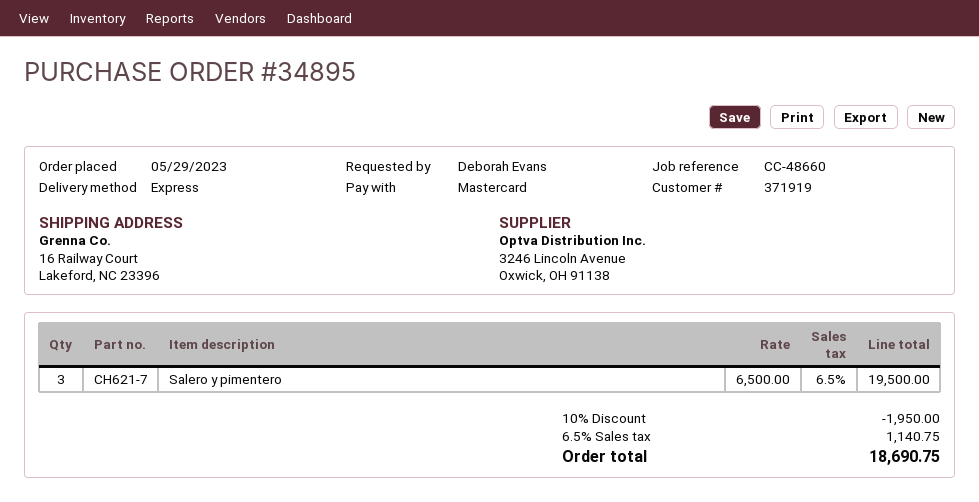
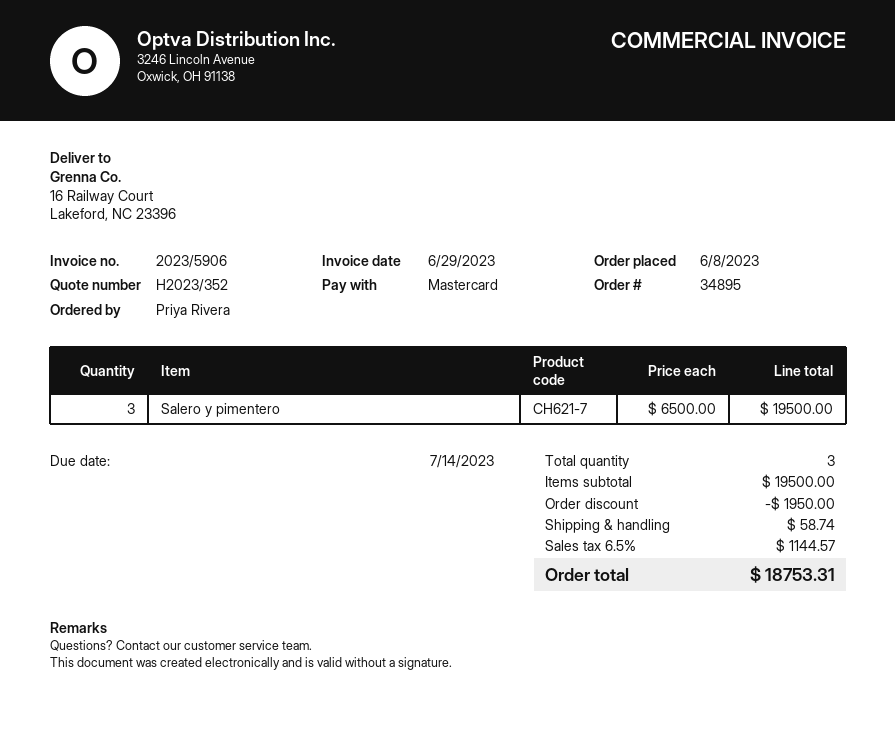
order date: 2023-05-29 -> 2023-06-08
ordered by: Deborah Evans -> Priya Rivera
shipping: none -> 58.74
tax: 6.5% = 1140.75 -> 6.5% = 1144.57
total: 18690.75 -> 18753.31

